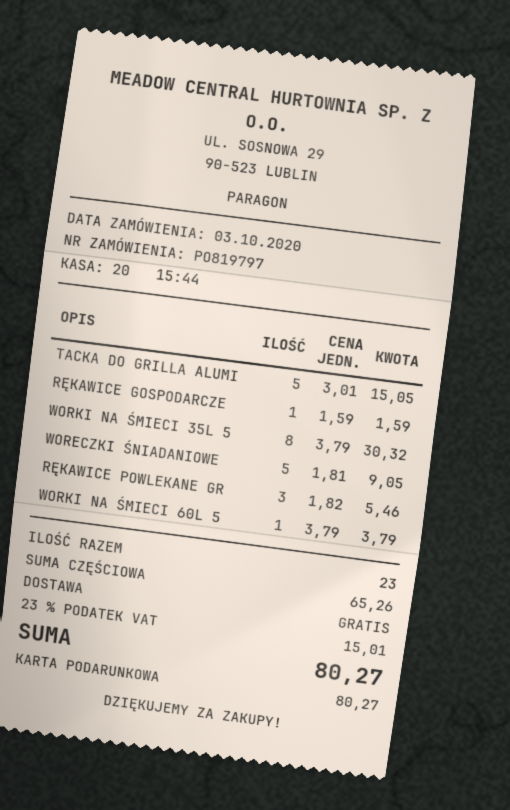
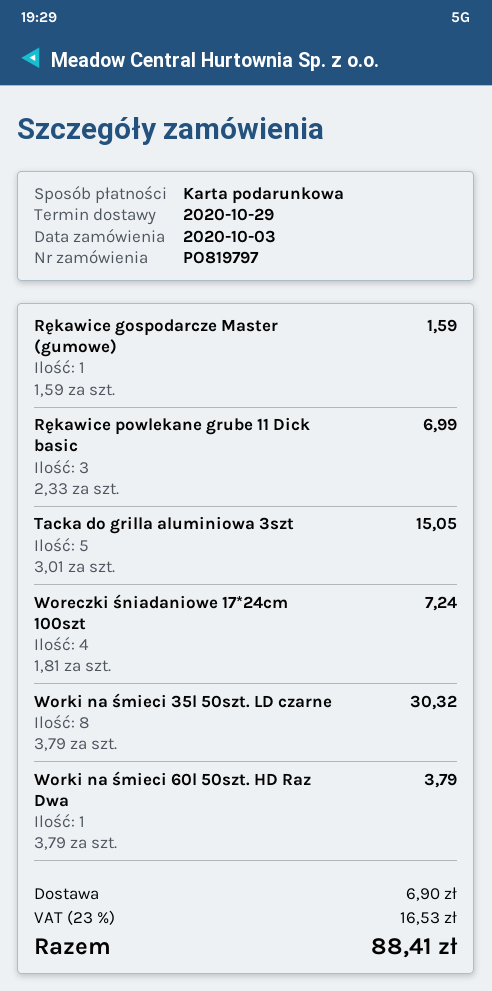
WORECZKI ŚNIADANIOWE: 5 x 1.81 = 9.05 -> 4 x 1.81 = 7.24
RĘKAWICE POWLEKANE GR: 3 x 1.82 = 5.46 -> 3 x 2.33 = 6.99
shipping: 0.00 -> 6.90
tax: 23% = 15.01 -> 23% = 16.53
total: 80.27 -> 88.41

